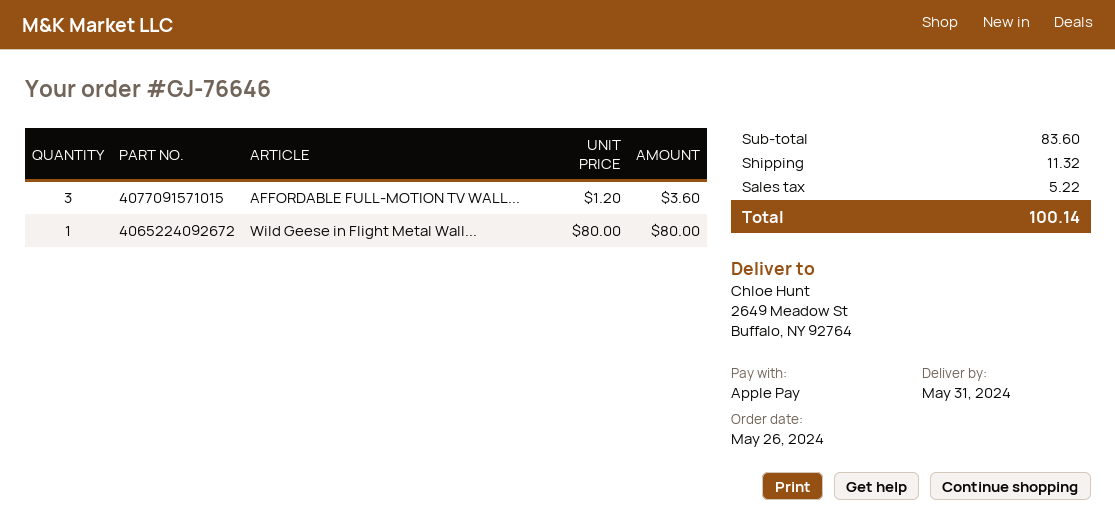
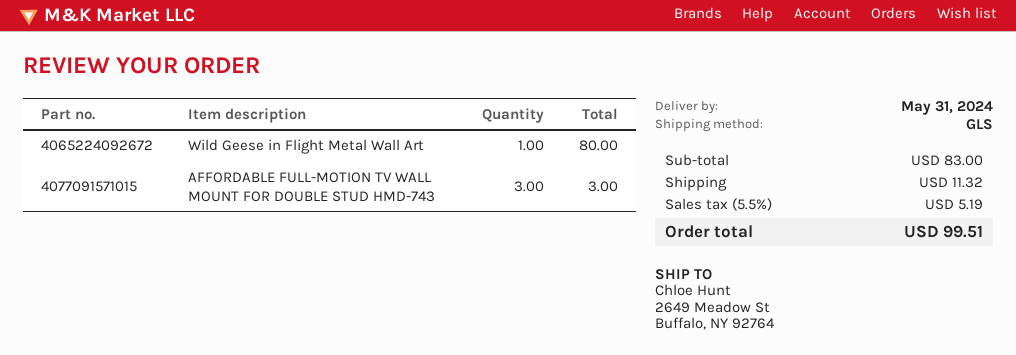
AFFORDABLE FULL-MOTION TV WALL...: 3 for 3.60 -> 3 for 3.00
subtotal: 83.60 -> 83.00
tax: 5.22 -> 5.19
total: 100.14 -> 99.51

